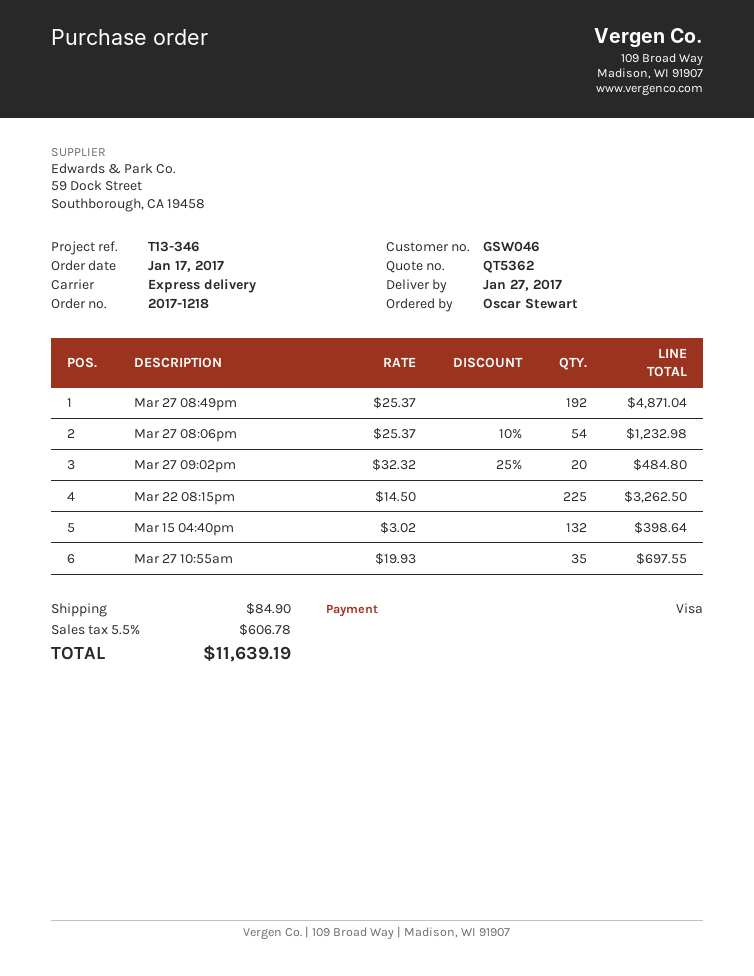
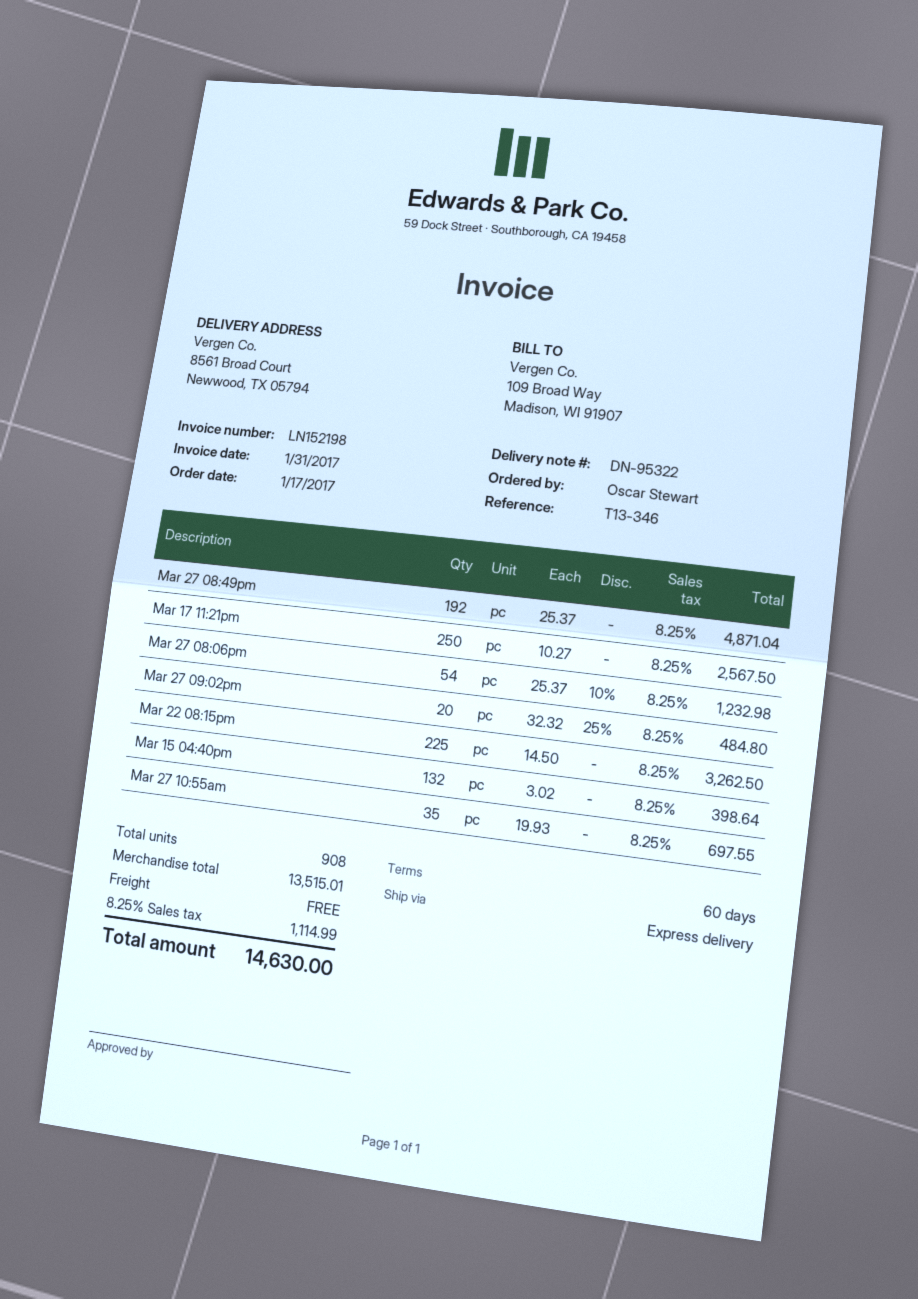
Mar 17 11:21pm: none -> 250 x 10.27 = 2567.50
shipping: 84.90 -> 0.00
tax: 5.5% = 606.78 -> 8.25% = 1114.99
total: 11639.19 -> 14630.00

